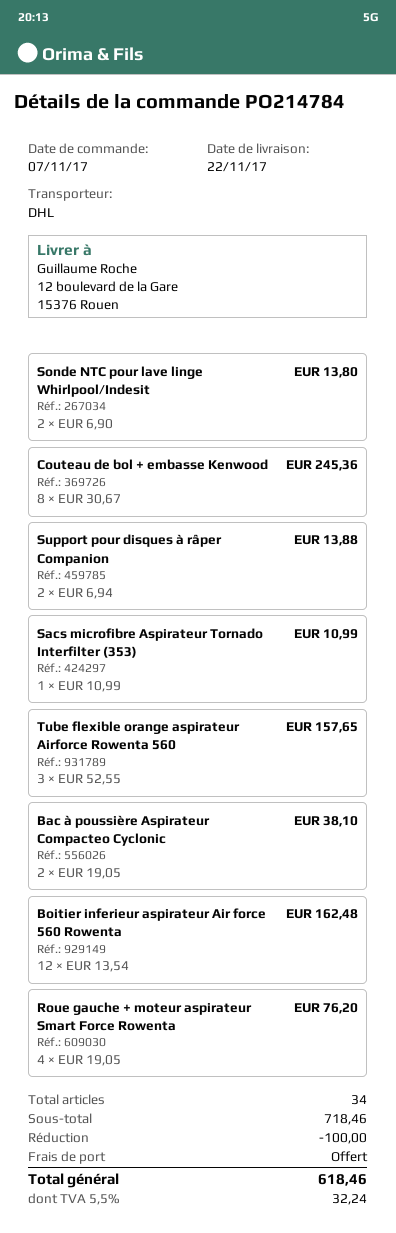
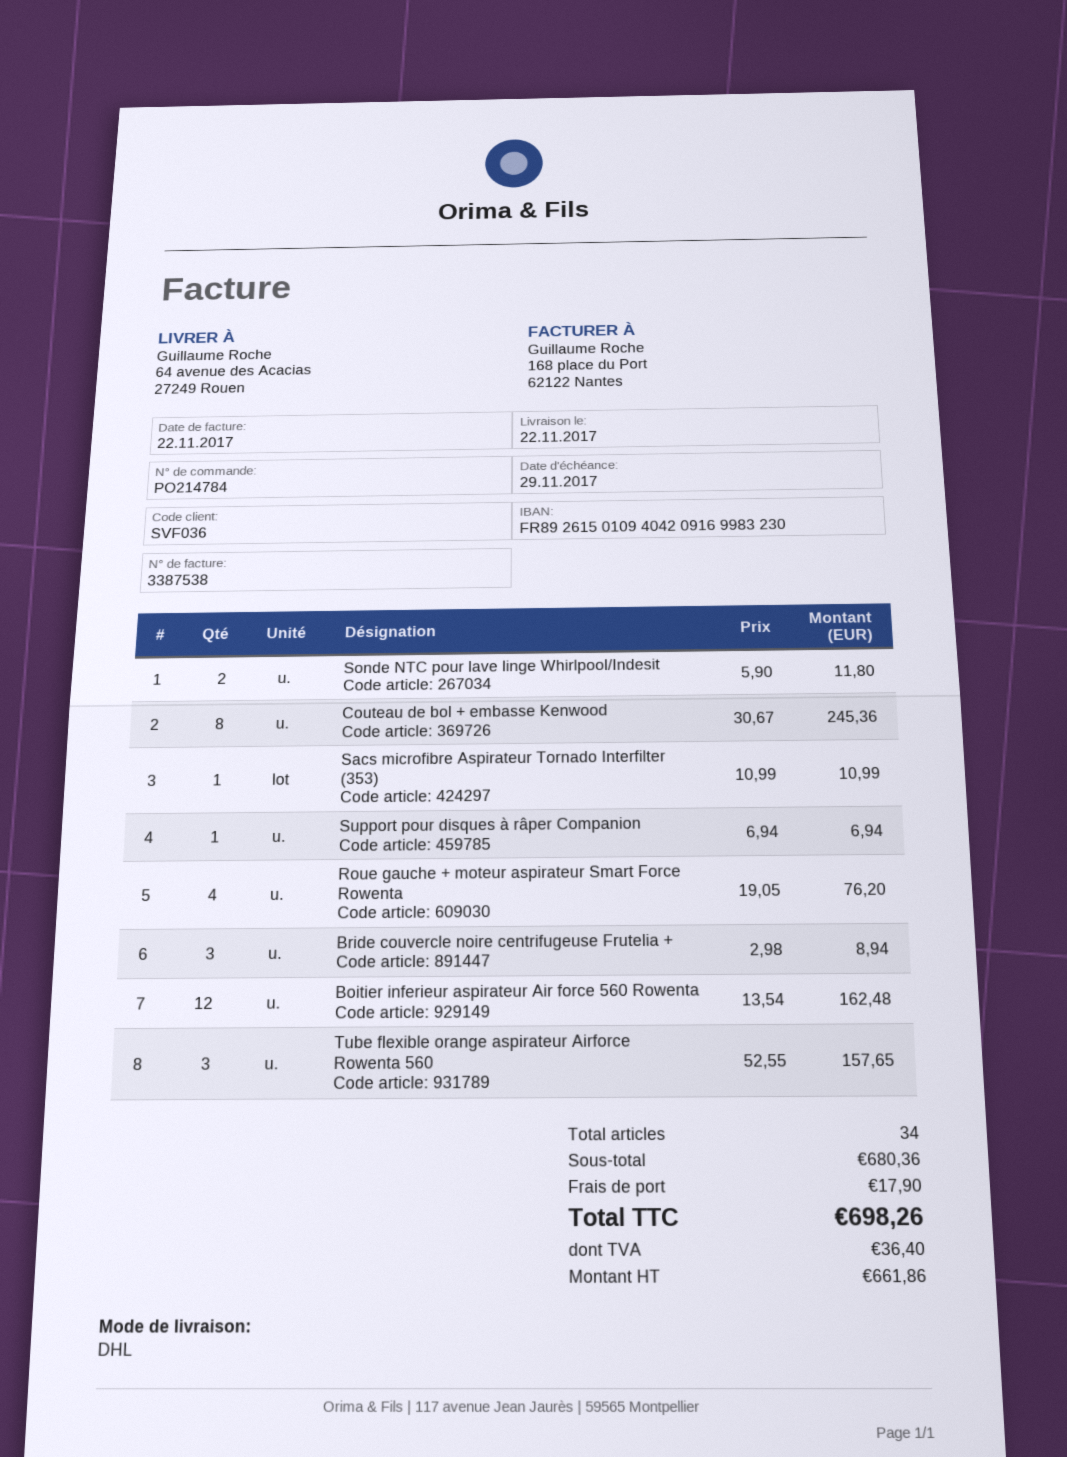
ship to: 12 boulevard de la Gare, 15376 Rouen -> 64 avenue des Acacias, 27249 Rouen
Sonde NTC pour lave linge Whirlpool/Indesit: 2 x 6.90 = 13.80 -> 2 x 5.90 = 11.80
Support pour disques à râper Companion: 2 x 6.94 = 13.88 -> 1 x 6.94 = 6.94
Bac à poussière Aspirateur Compacteo Cyclonic: 2 x 19.05 = 38.10 -> none
Bride couvercle noire centrifugeuse Frutelia +: none -> 3 x 2.98 = 8.94
subtotal: 718.46 -> 680.36
discount: 100.00 -> none
shipping: 0.00 -> 17.90
tax: 32.24 -> 36.40
total: 618.46 -> 698.26

